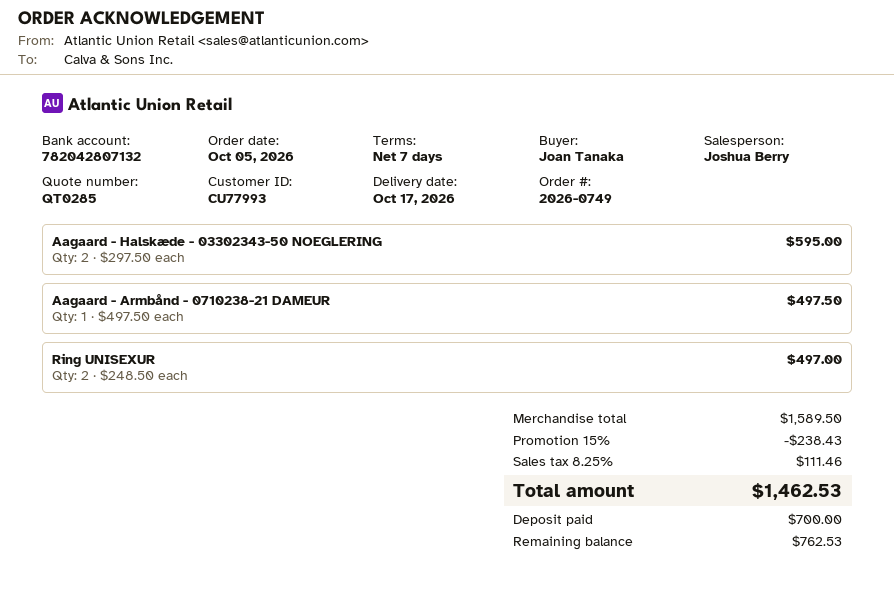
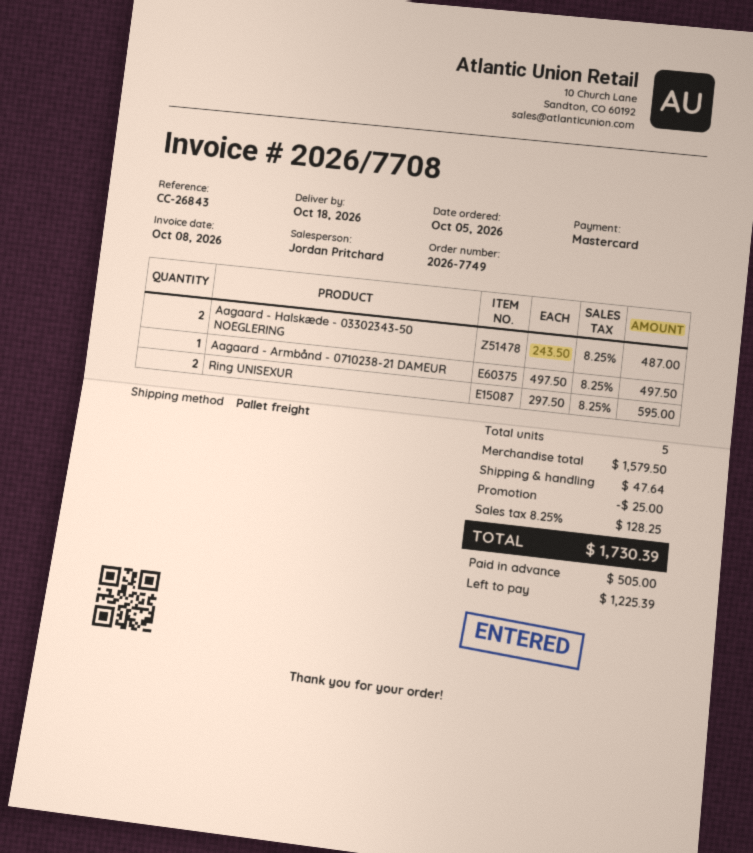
order number: 2026-0749 -> 2026-7749
delivery date: 2026-10-17 -> 2026-10-18
sales rep: Joshua Berry -> Jordan Pritchard
Aagaard - Halskæde - 03302343-50 NOEGLERING: 2 x 297.50 = 595.00 -> 2 x 243.50 = 487.00
Ring UNISEXUR: 2 x 248.50 = 497.00 -> 2 x 297.50 = 595.00
subtotal: 1589.50 -> 1579.50
discount: 238.43 -> 25.00
shipping: none -> 47.64
tax: 8.25% = 111.46 -> 8.25% = 128.25
total: 1462.53 -> 1730.39
deposit: 700.00 -> 505.00
balance: 762.53 -> 1225.39

